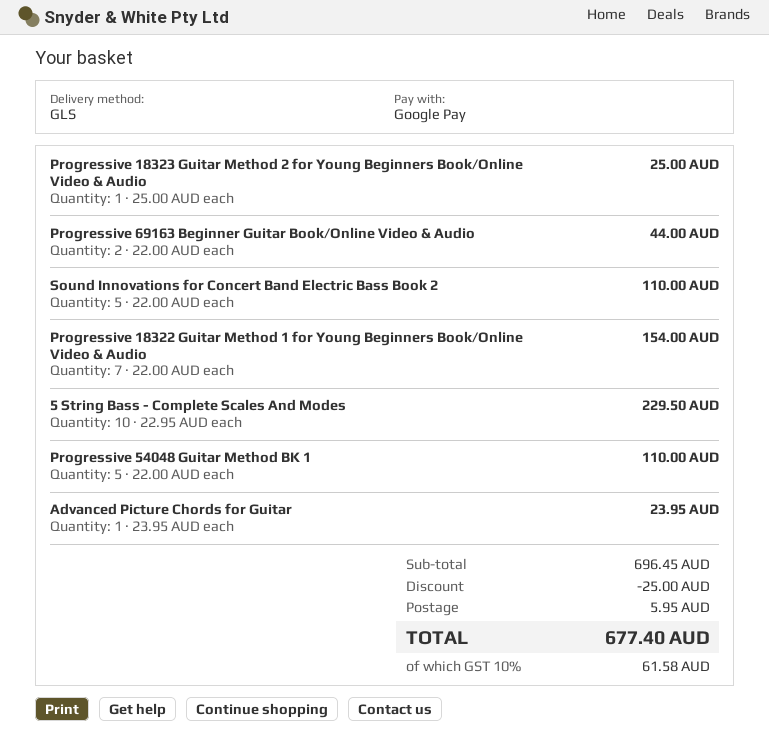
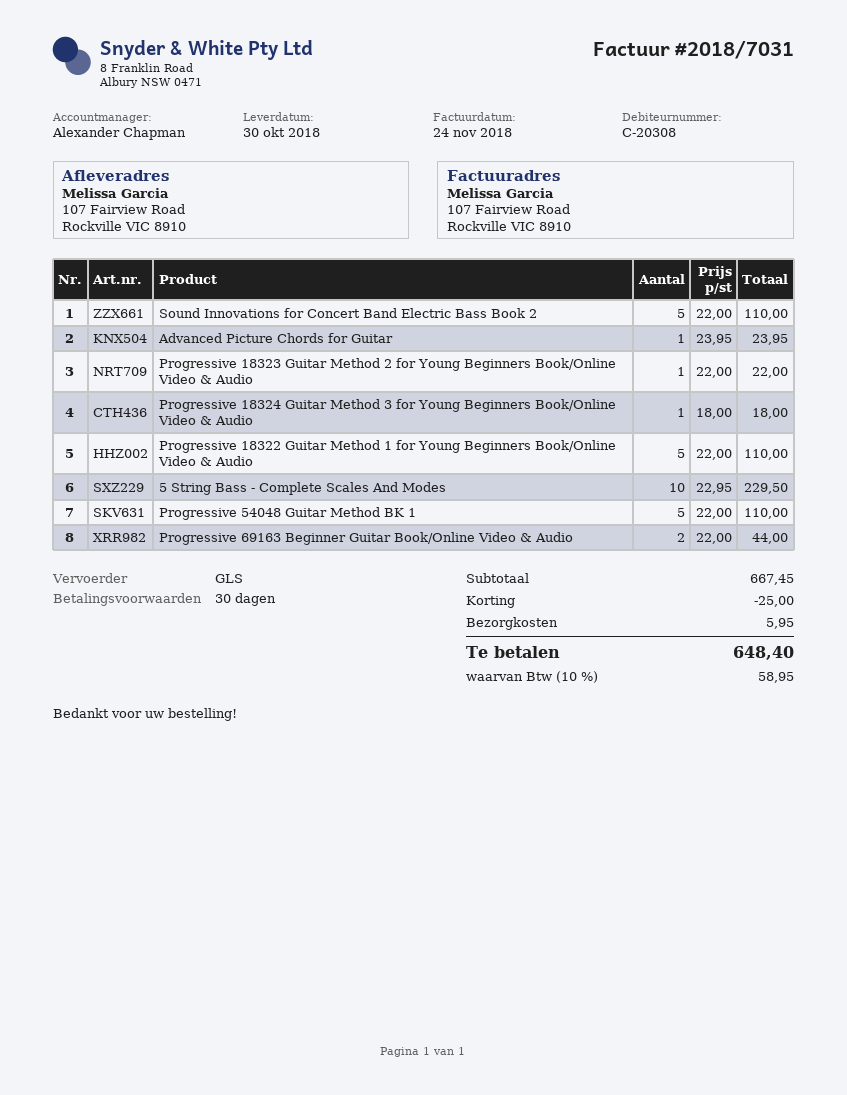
Progressive 18323 Guitar Method 2 for Young Beginners Book/Online Video & Audio: 1 x 25.00 = 25.00 -> 1 x 22.00 = 22.00
Progressive 18322 Guitar Method 1 for Young Beginners Book/Online Video & Audio: 7 x 22.00 = 154.00 -> 5 x 22.00 = 110.00
Progressive 18324 Guitar Method 3 for Young Beginners Book/Online Video & Audio: none -> 1 x 18.00 = 18.00
subtotal: 696.45 -> 667.45
tax: 10% = 61.58 -> 10% = 58.95
total: 677.40 -> 648.40

